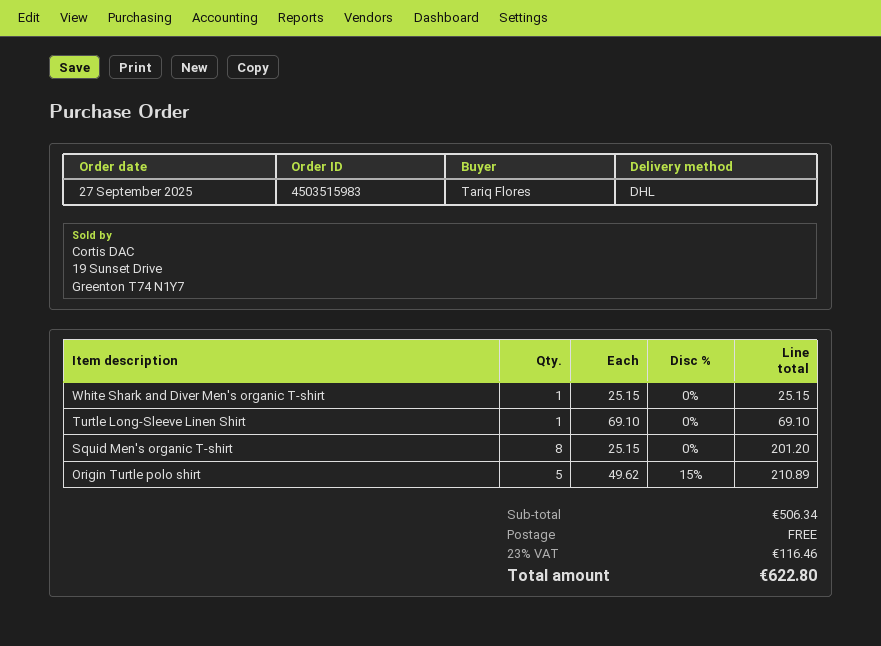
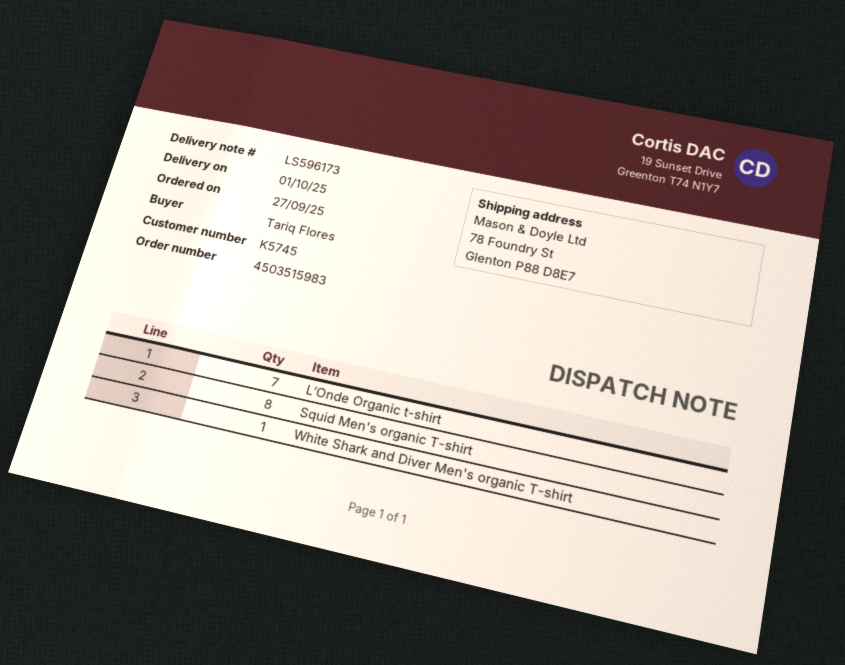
Turtle Long-Sleeve Linen Shirt: 1 -> none
Origin Turtle polo shirt: 5 -> none
L’Onde Organic t-shirt: none -> 7

